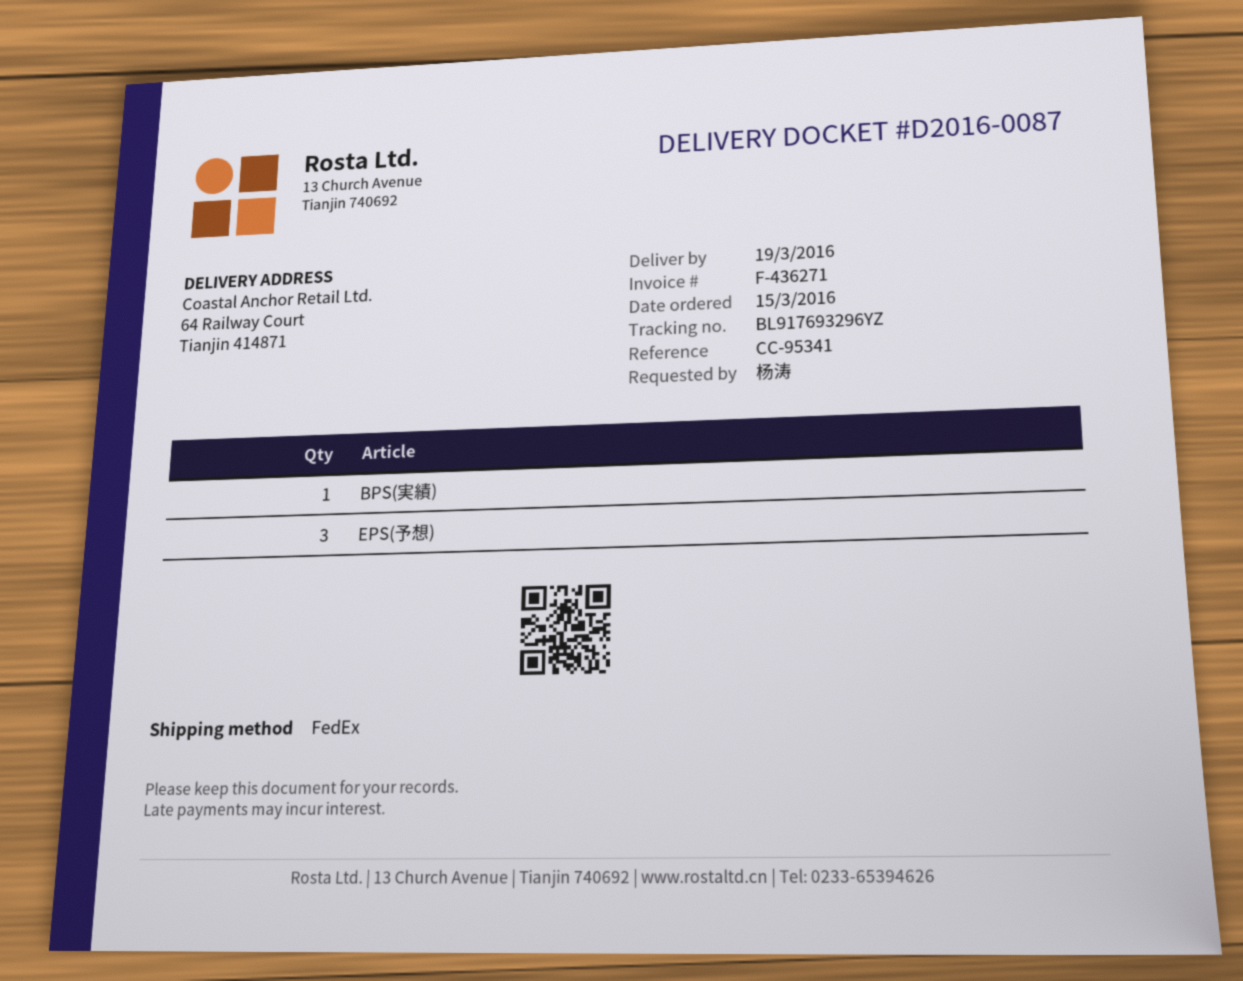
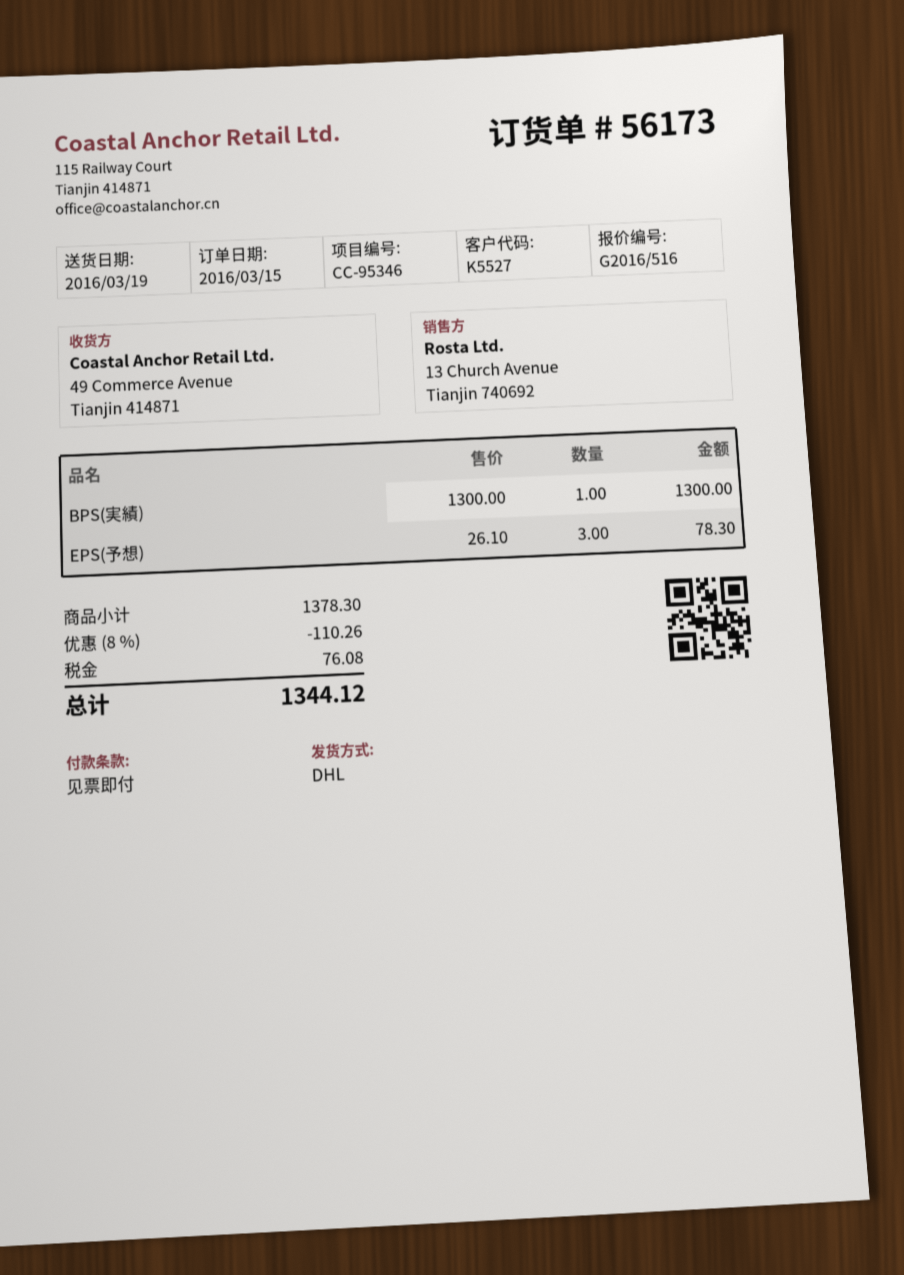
reference: CC-95341 -> CC-95346
shipping method: FedEx -> DHL
ship to: 64 Railway Court, Tianjin 414871 -> 49 Commerce Avenue, Tianjin 414871

